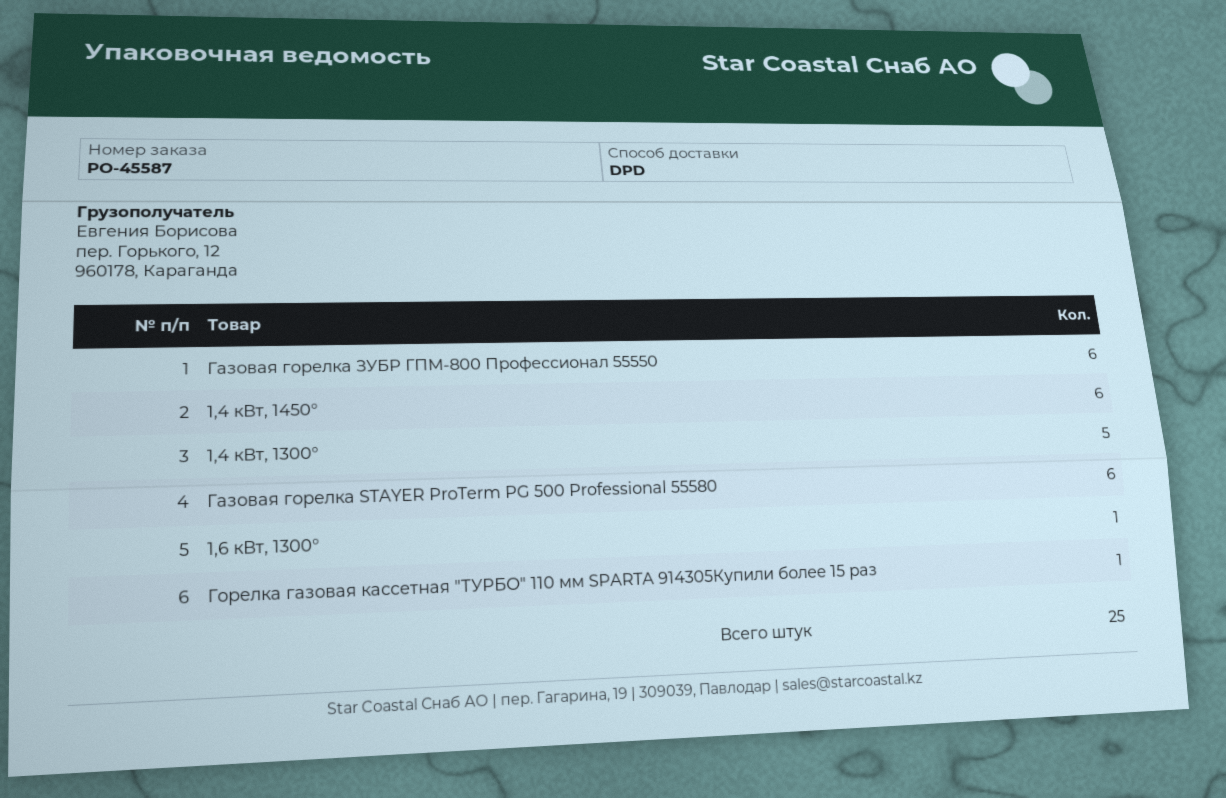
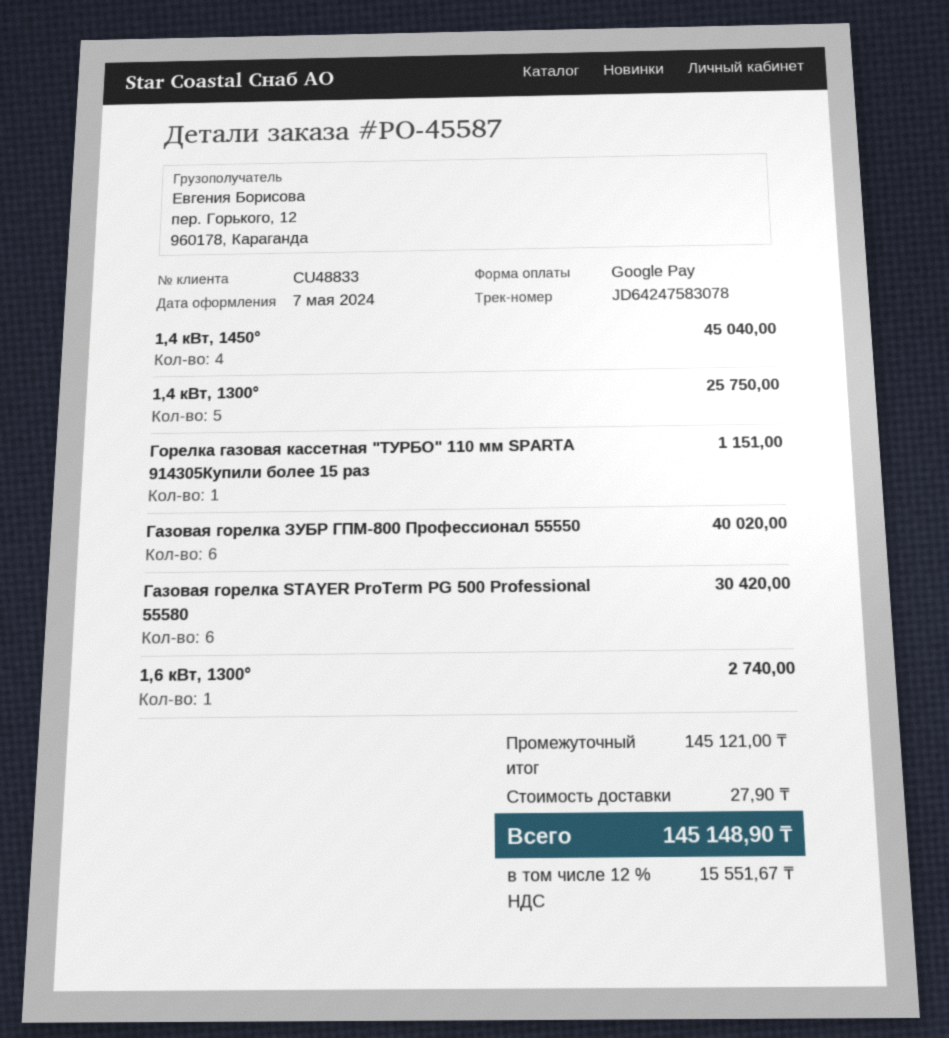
1,4 кВт, 1450°: 6 -> 4

